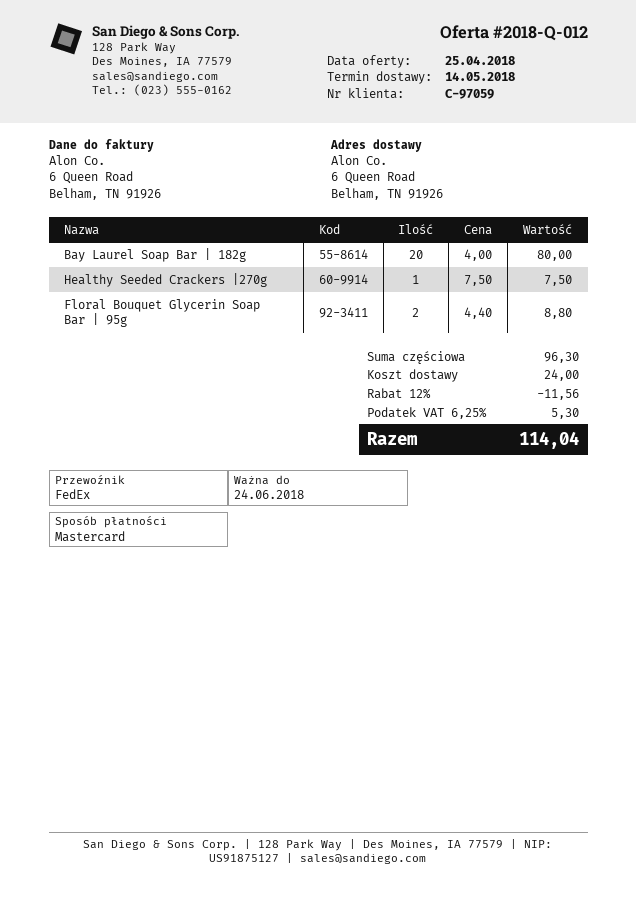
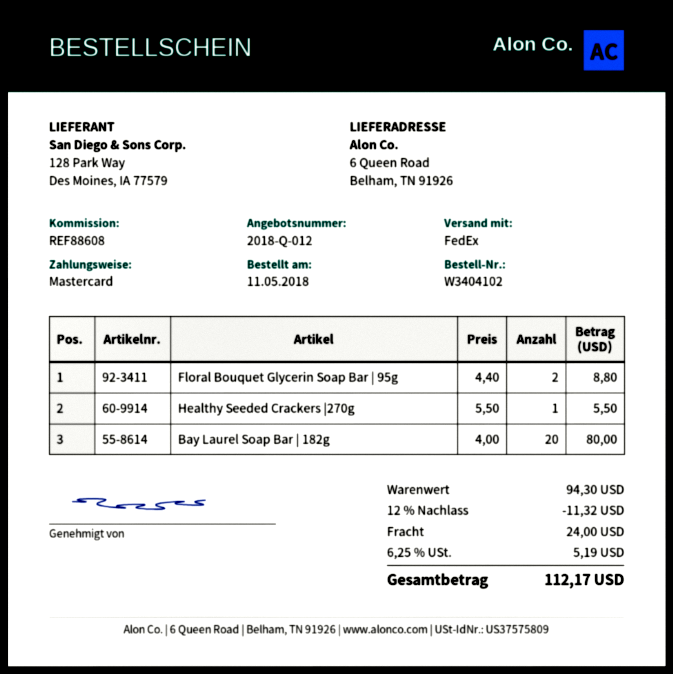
Healthy Seeded Crackers |270g: 1 x 7.50 = 7.50 -> 1 x 5.50 = 5.50
subtotal: 96.30 -> 94.30
discount: 12% = 11.56 -> 12% = 11.32
tax: 6.25% = 5.30 -> 6.25% = 5.19
total: 114.04 -> 112.17

